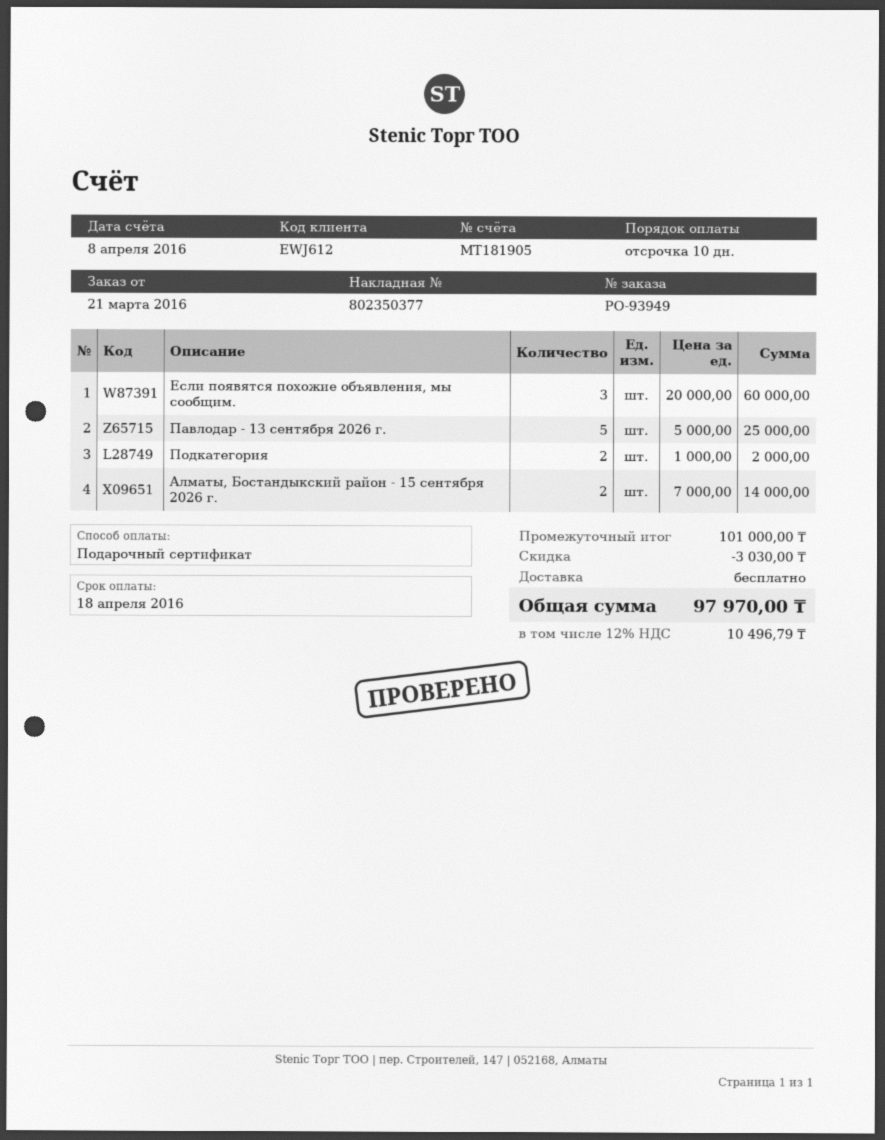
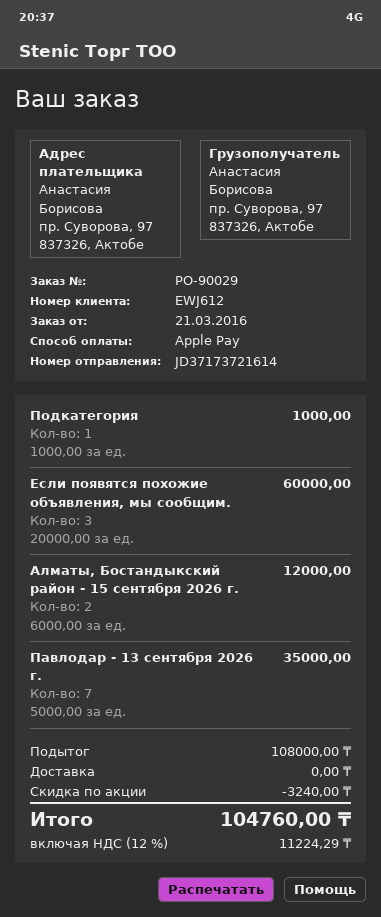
order number: PO-93949 -> PO-90029
payment method: gift card -> Apple Pay
Павлодар - 13 сентября 2026 г.: 5 x 5000.00 = 25000.00 -> 7 x 5000.00 = 35000.00
Подкатегория: 2 x 1000.00 = 2000.00 -> 1 x 1000.00 = 1000.00
Алматы, Бостандыкский район - 15 сентября 2026 г.: 2 x 7000.00 = 14000.00 -> 2 x 6000.00 = 12000.00
subtotal: 101000.00 -> 108000.00
discount: 3030.00 -> 3240.00
tax: 12% = 10496.79 -> 12% = 11224.29
total: 97970.00 -> 104760.00

